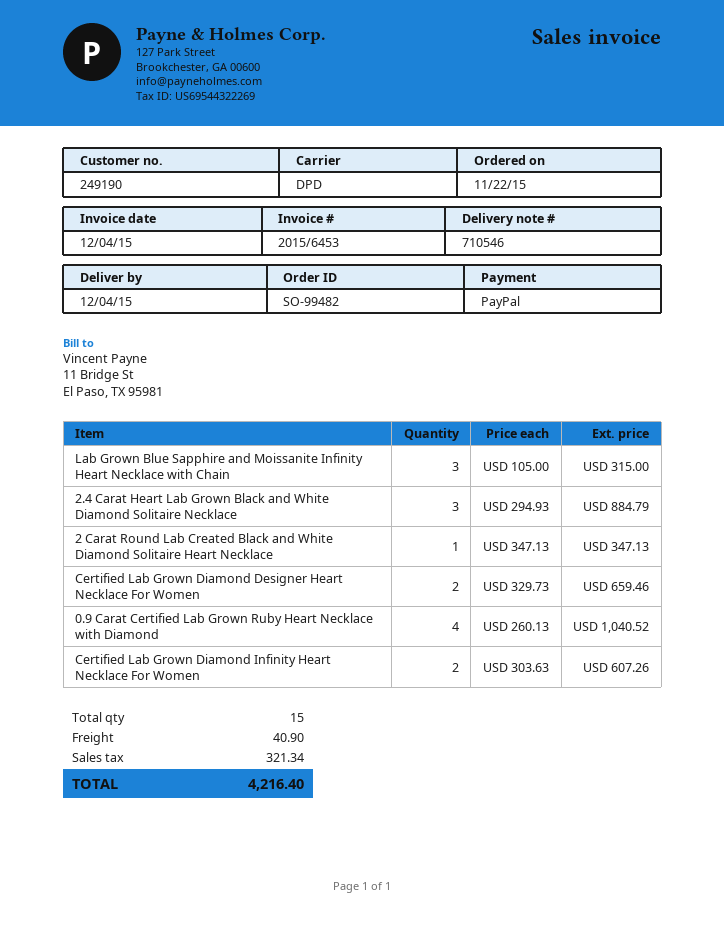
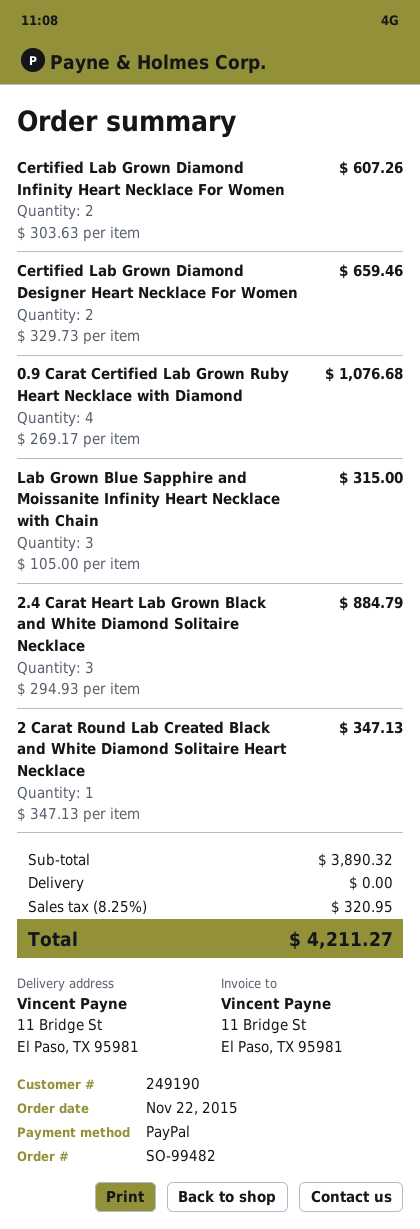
0.9 Carat Certified Lab Grown Ruby Heart Necklace with Diamond: 4 x 260.13 = 1040.52 -> 4 x 269.17 = 1076.68
shipping: 40.90 -> 0.00
tax: 321.34 -> 320.95
total: 4216.40 -> 4211.27

